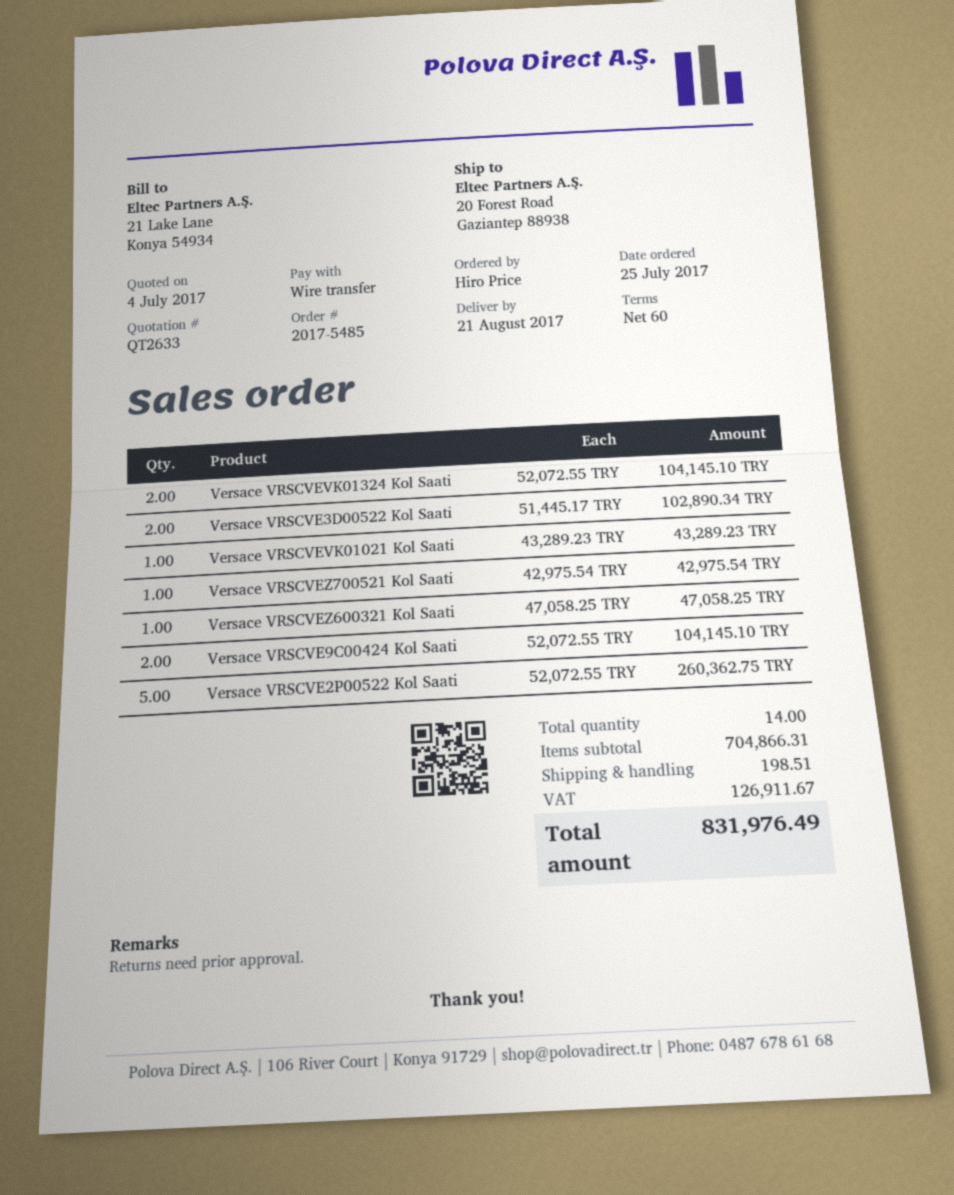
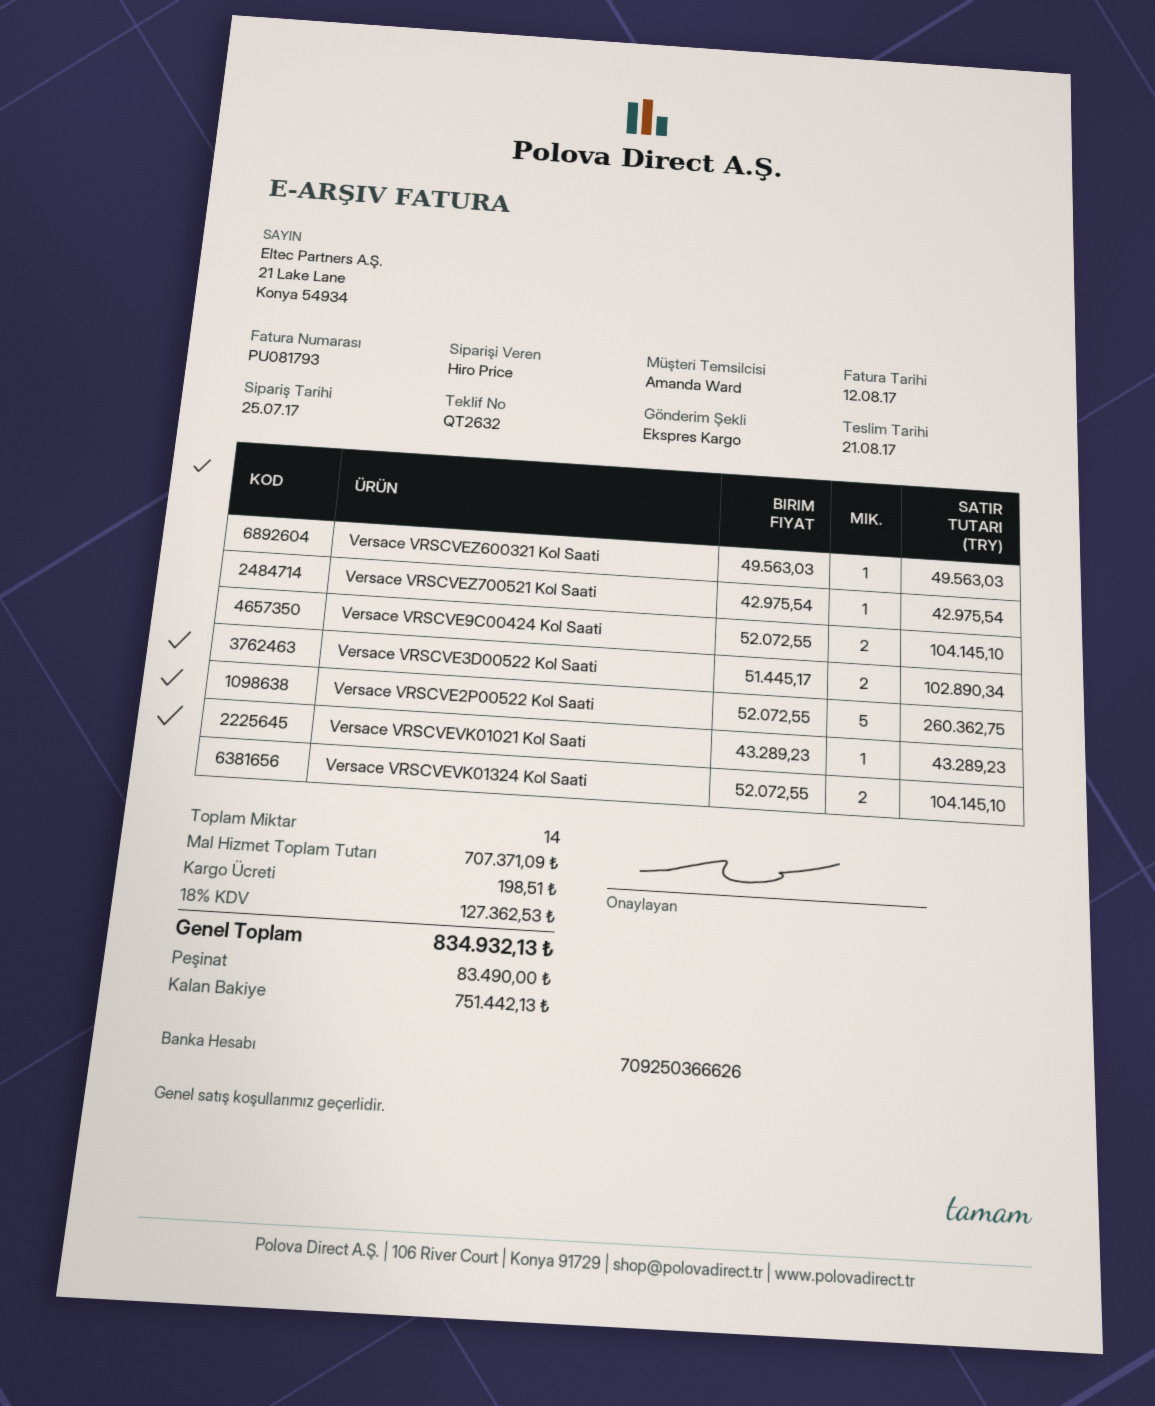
quote number: QT2633 -> QT2632
Versace VRSCVEZ600321 Kol Saati: 1 x 47058.25 = 47058.25 -> 1 x 49563.03 = 49563.03
subtotal: 704866.31 -> 707371.09
tax: 126911.67 -> 127362.53
total: 831976.49 -> 834932.13

